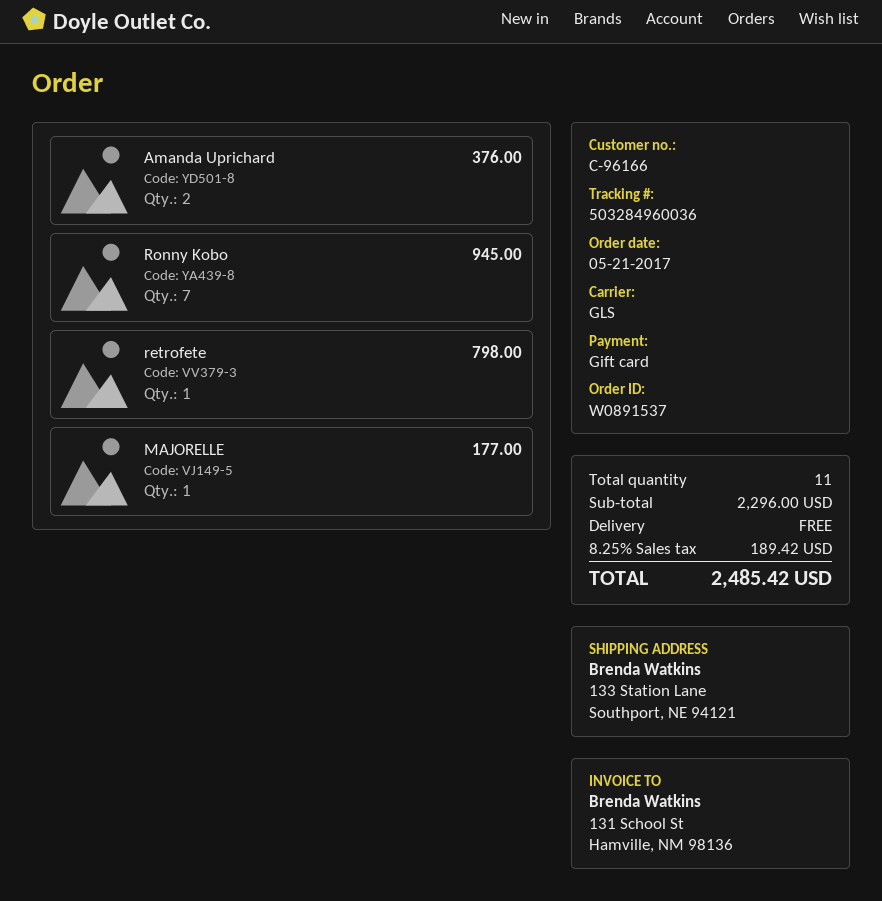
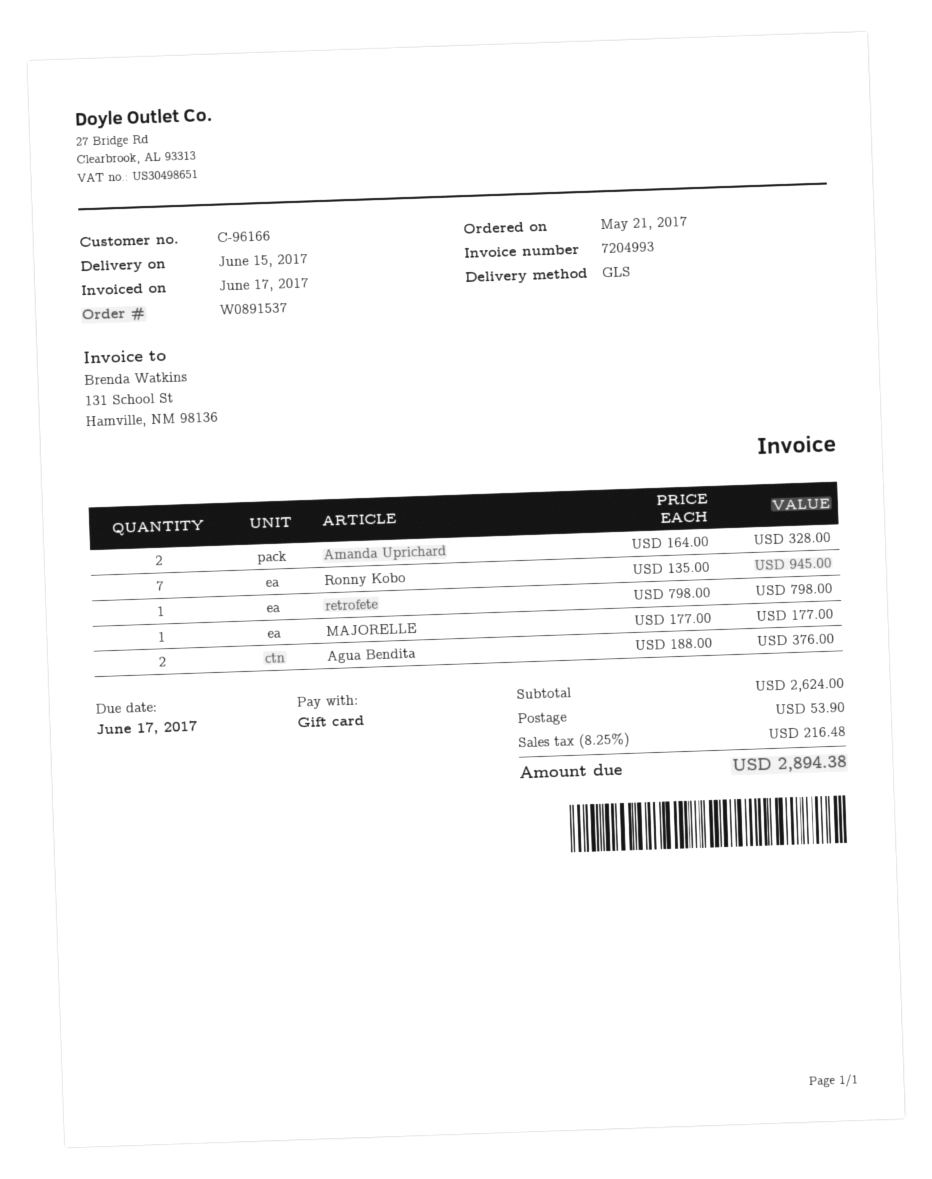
Amanda Uprichard: 2 for 376.00 -> 2 for 328.00
Agua Bendita: none -> 2 for 376.00
subtotal: 2296.00 -> 2624.00
shipping: 0.00 -> 53.90
tax: 8.25% = 189.42 -> 8.25% = 216.48
total: 2485.42 -> 2894.38

